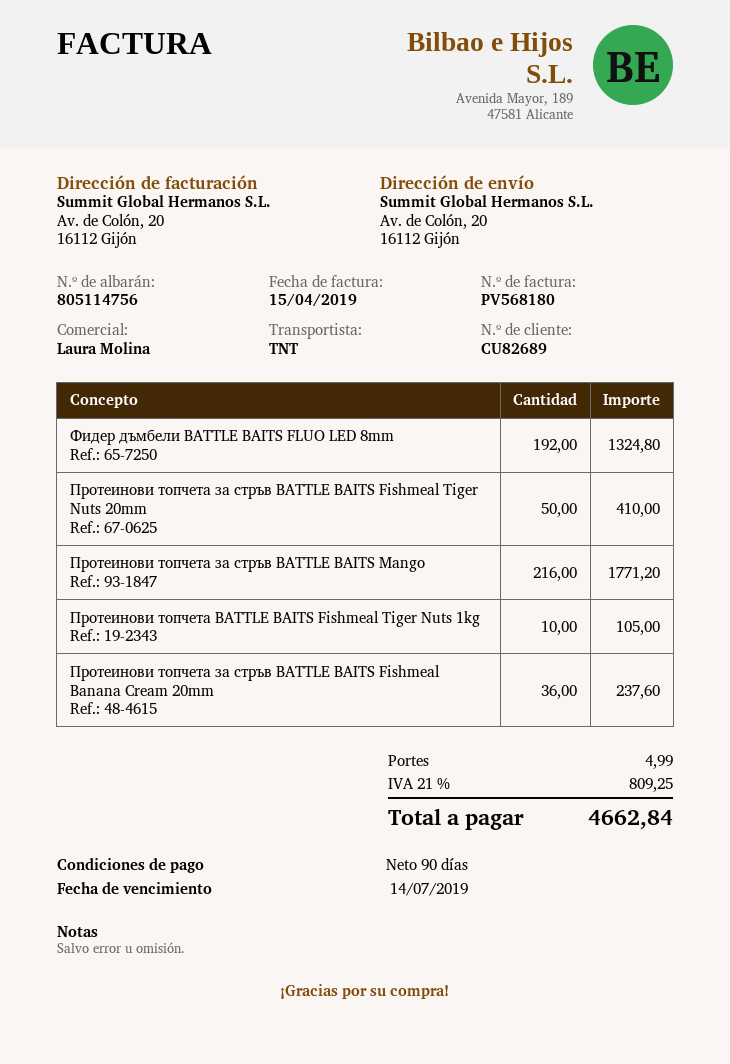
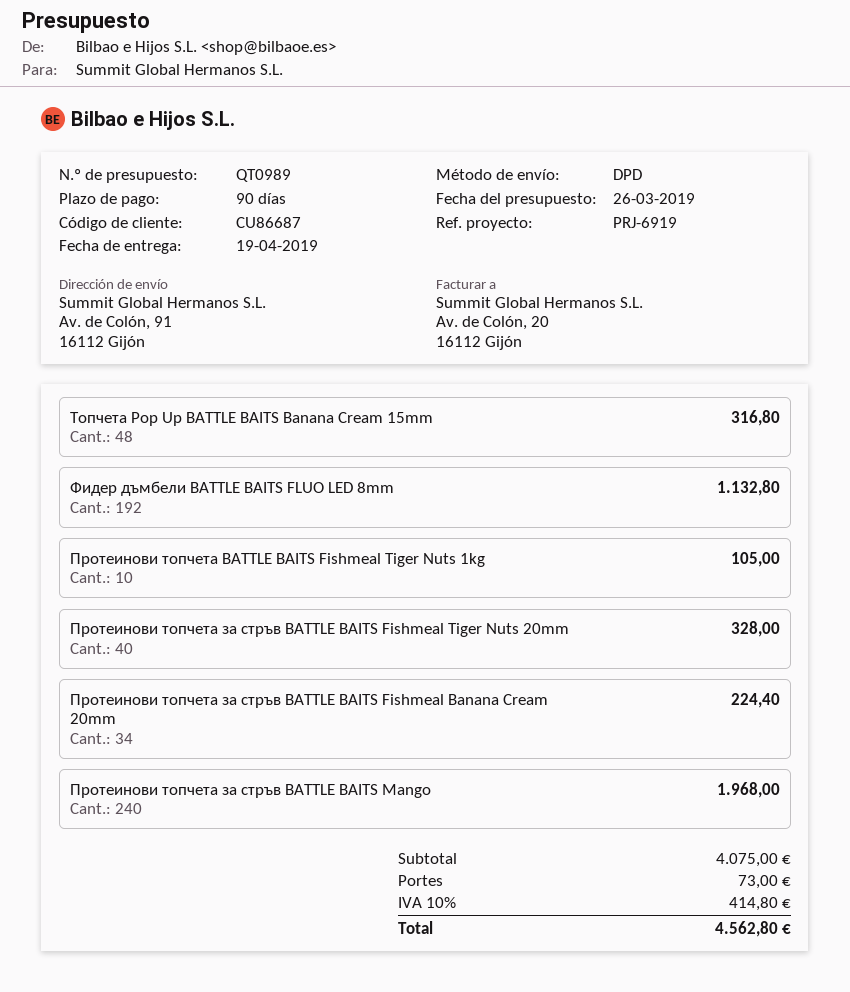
customer number: CU82689 -> CU86687
shipping method: TNT -> DPD
ship to: Av. de Colón, 20, 16112 Gijón -> Av. de Colón, 91, 16112 Gijón
Фидер дъмбели BATTLE BAITS FLUO LED 8mm: 192 for 1324.80 -> 192 for 1132.80
Протеинови топчета за стръв BATTLE BAITS Fishmeal Tiger Nuts 20mm: 50 for 410.00 -> 40 for 328.00
Протеинови топчета за стръв BATTLE BAITS Mango: 216 for 1771.20 -> 240 for 1968.00
Протеинови топчета за стръв BATTLE BAITS Fishmeal Banana Cream 20mm: 36 for 237.60 -> 34 for 224.40
Топчета Pop Up BATTLE BAITS Banana Cream 15mm: none -> 48 for 316.80
shipping: 4.99 -> 73.00
tax: 21% = 809.25 -> 10% = 414.80
total: 4662.84 -> 4562.80

